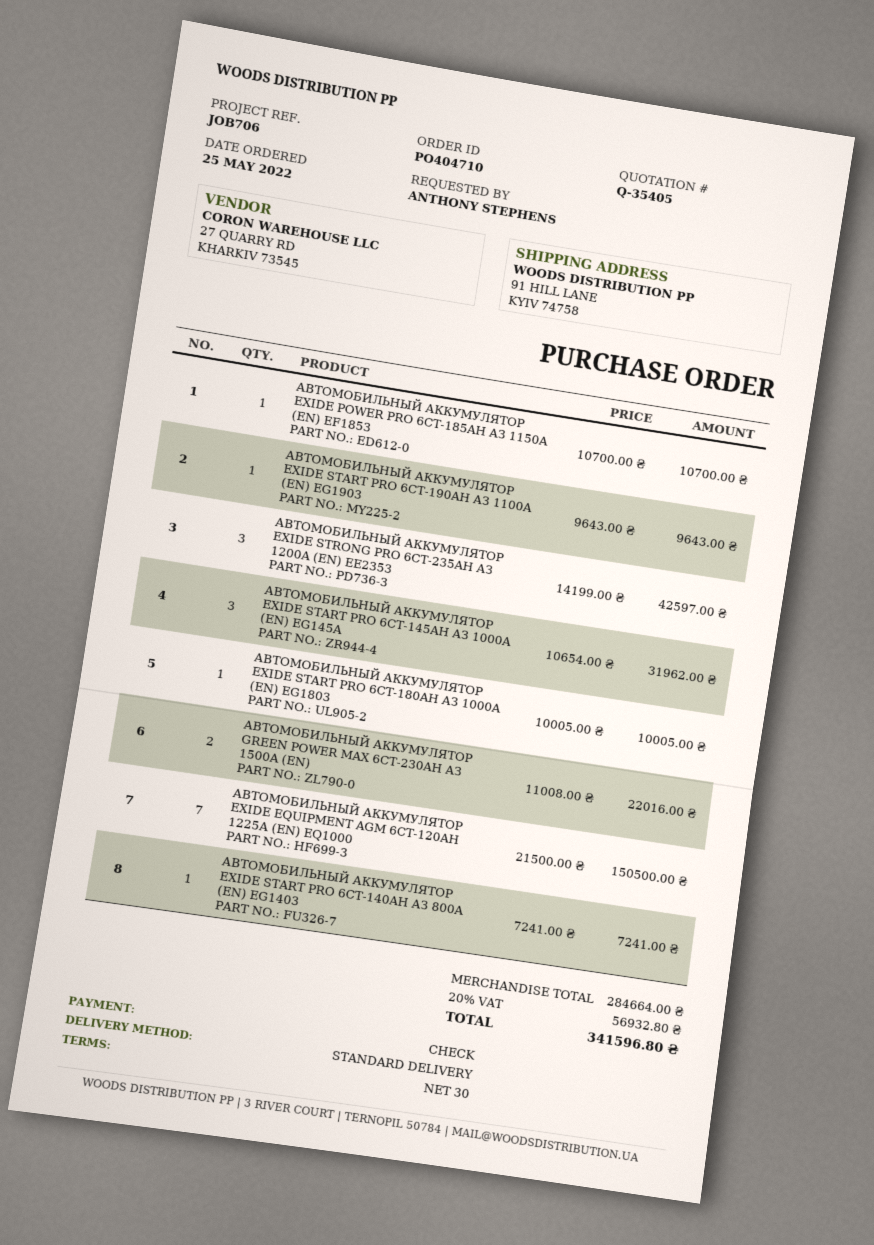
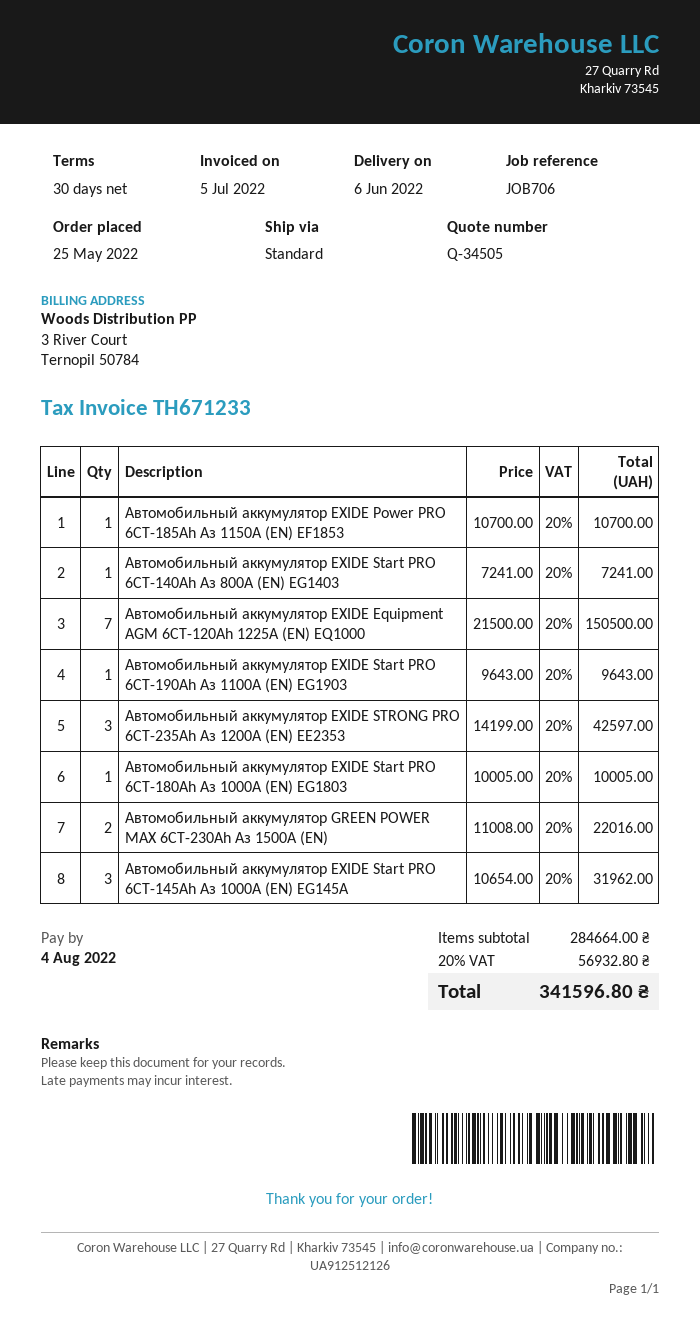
quote number: Q-35405 -> Q-34505

